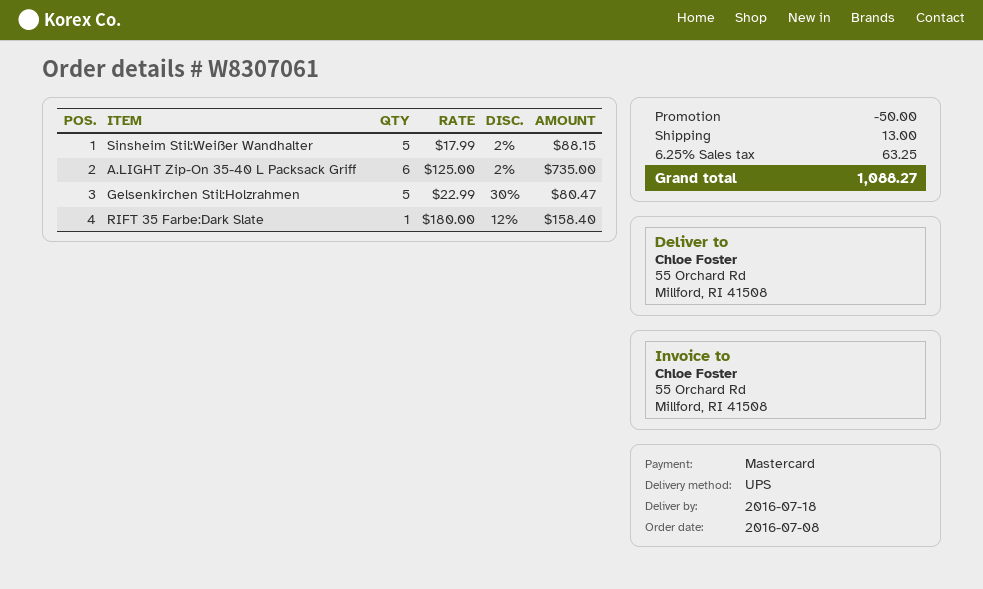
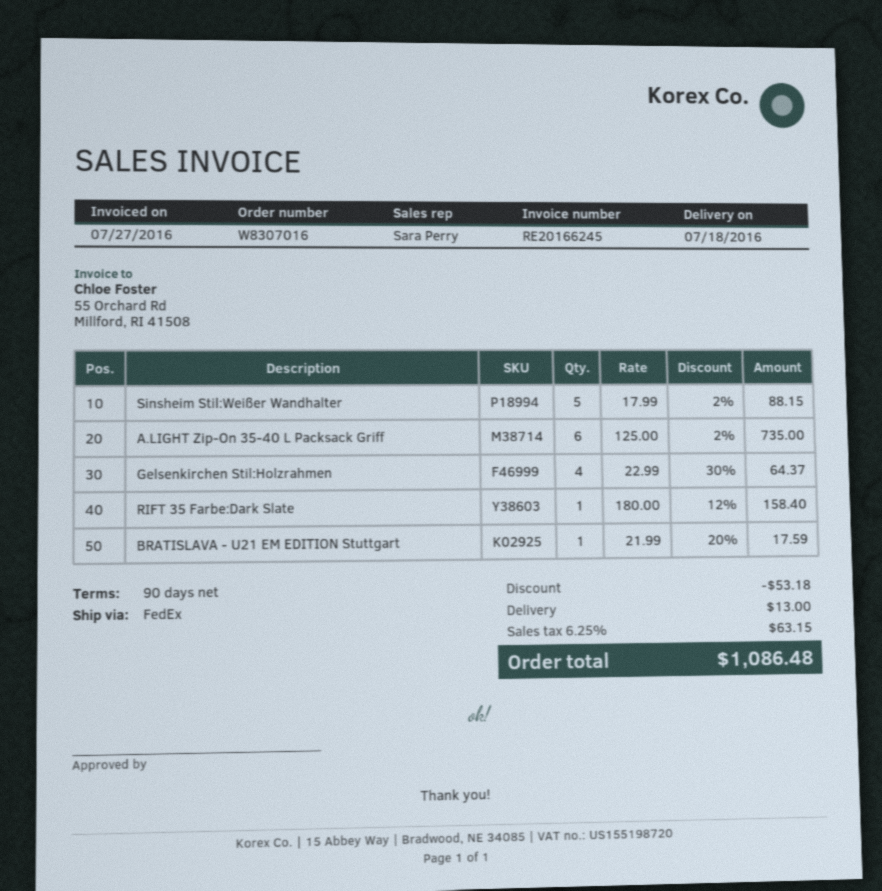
order number: W8307061 -> W8307016
shipping method: UPS -> FedEx
Gelsenkirchen Stil:Holzrahmen: 5 x 22.99 - 30% = 80.47 -> 4 x 22.99 - 30% = 64.37
BRATISLAVA - U21 EM EDITION Stuttgart: none -> 1 x 21.99 - 20% = 17.59
discount: 50.00 -> 53.18
tax: 6.25% = 63.25 -> 6.25% = 63.15
total: 1088.27 -> 1086.48

